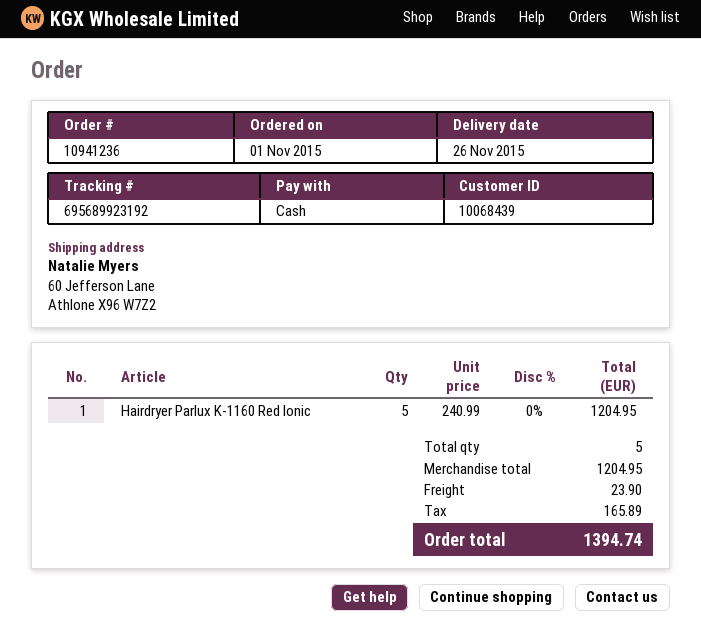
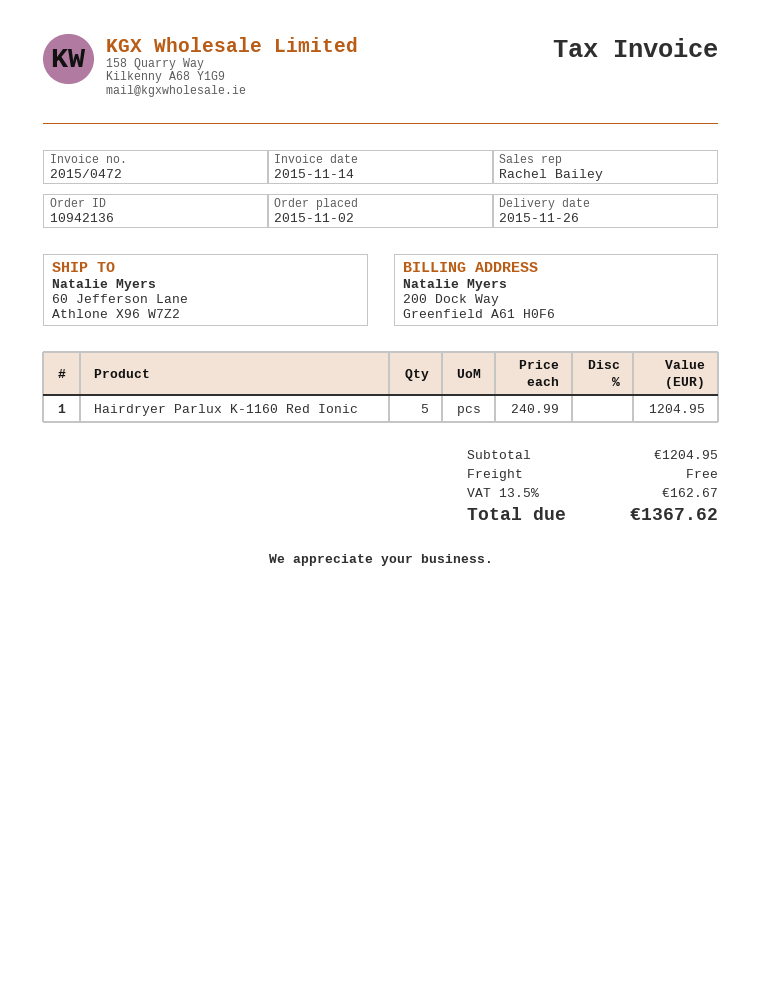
order number: 10941236 -> 10942136
order date: 2015-11-01 -> 2015-11-02
shipping: 23.90 -> 0.00
tax: 165.89 -> 162.67
total: 1394.74 -> 1367.62

